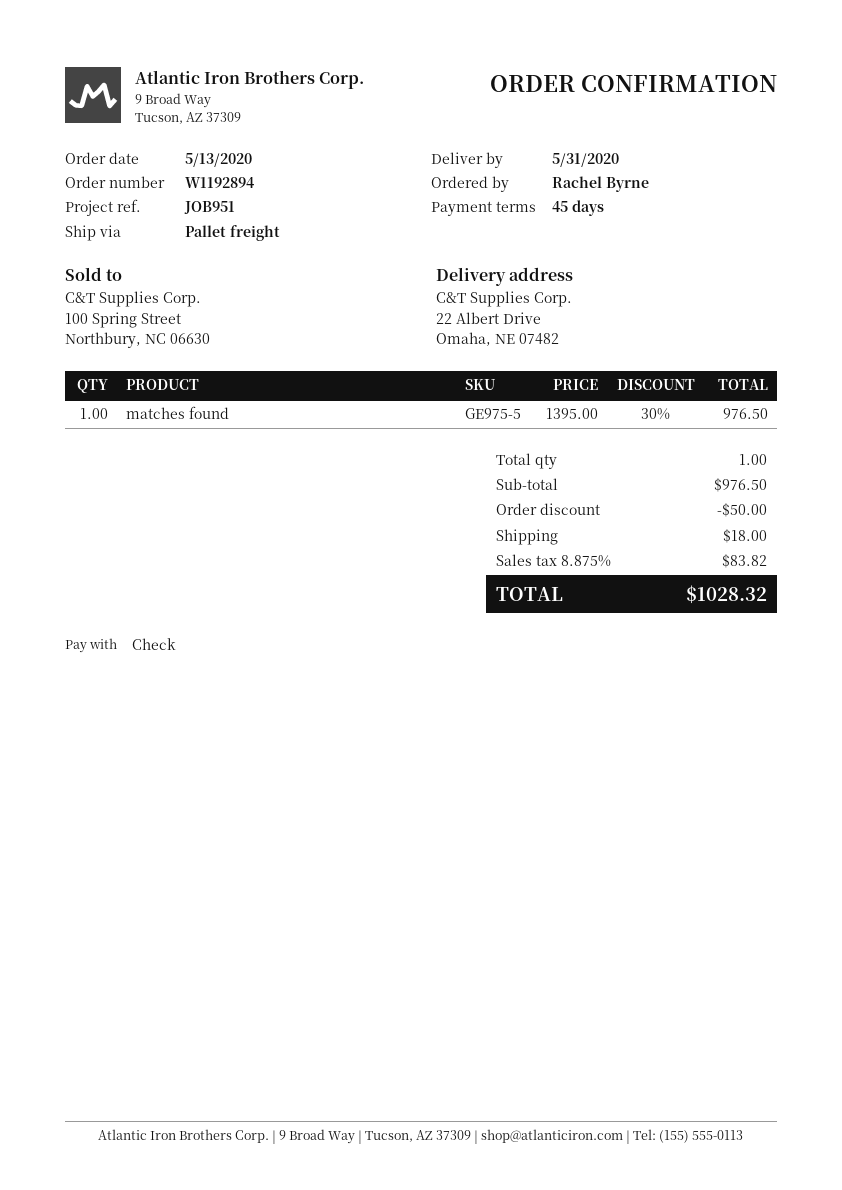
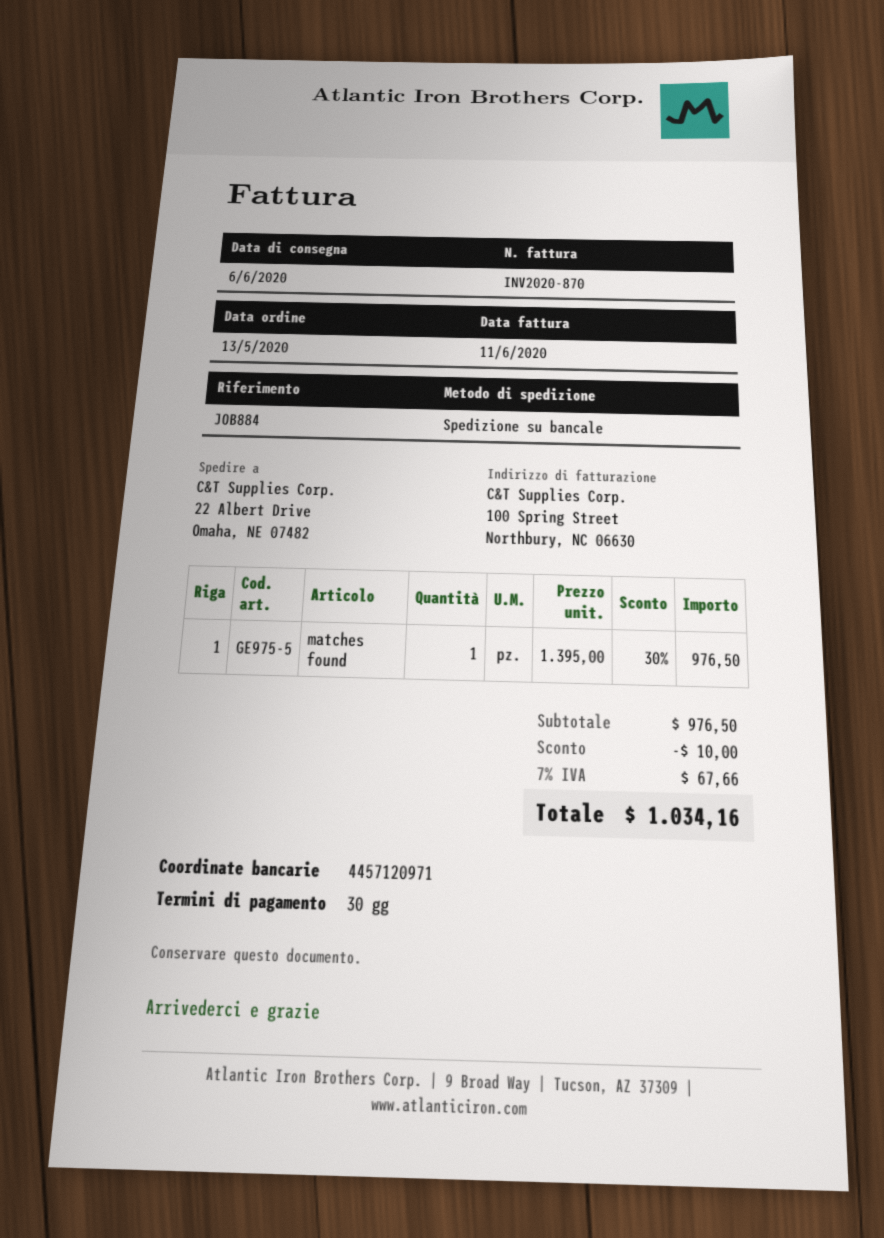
delivery date: 2020-05-31 -> 2020-06-06
payment terms: 45 days -> 30 days
reference: JOB951 -> JOB884
discount: 50.00 -> 10.00
shipping: 18.00 -> none
tax: 8.875% = 83.82 -> 7% = 67.66
total: 1028.32 -> 1034.16

